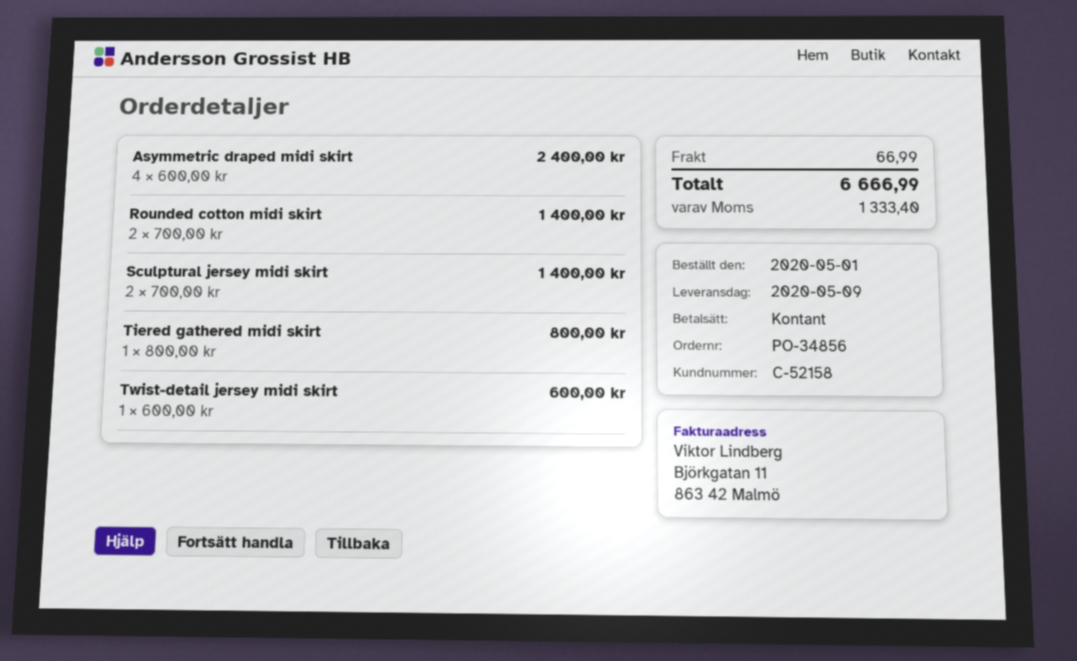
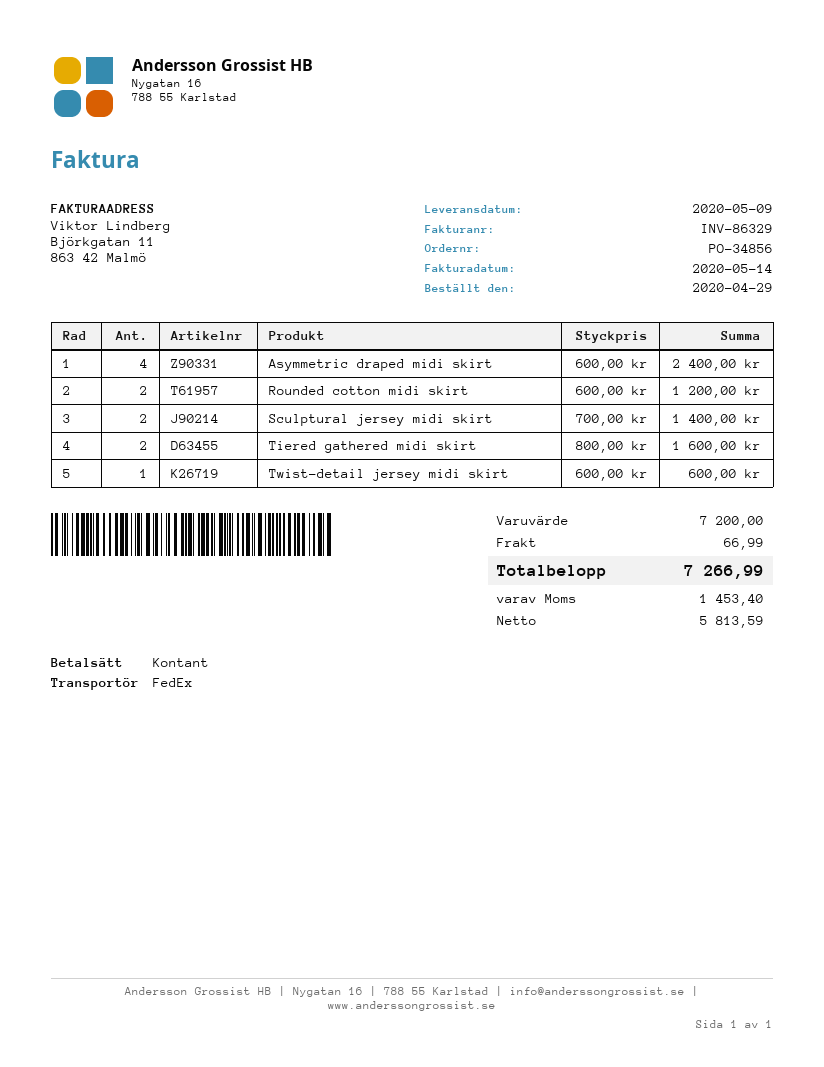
order date: 2020-05-01 -> 2020-04-29
Rounded cotton midi skirt: 2 x 700.00 = 1400.00 -> 2 x 600.00 = 1200.00
Tiered gathered midi skirt: 1 x 800.00 = 800.00 -> 2 x 800.00 = 1600.00
tax: 1333.40 -> 1453.40
total: 6666.99 -> 7266.99

